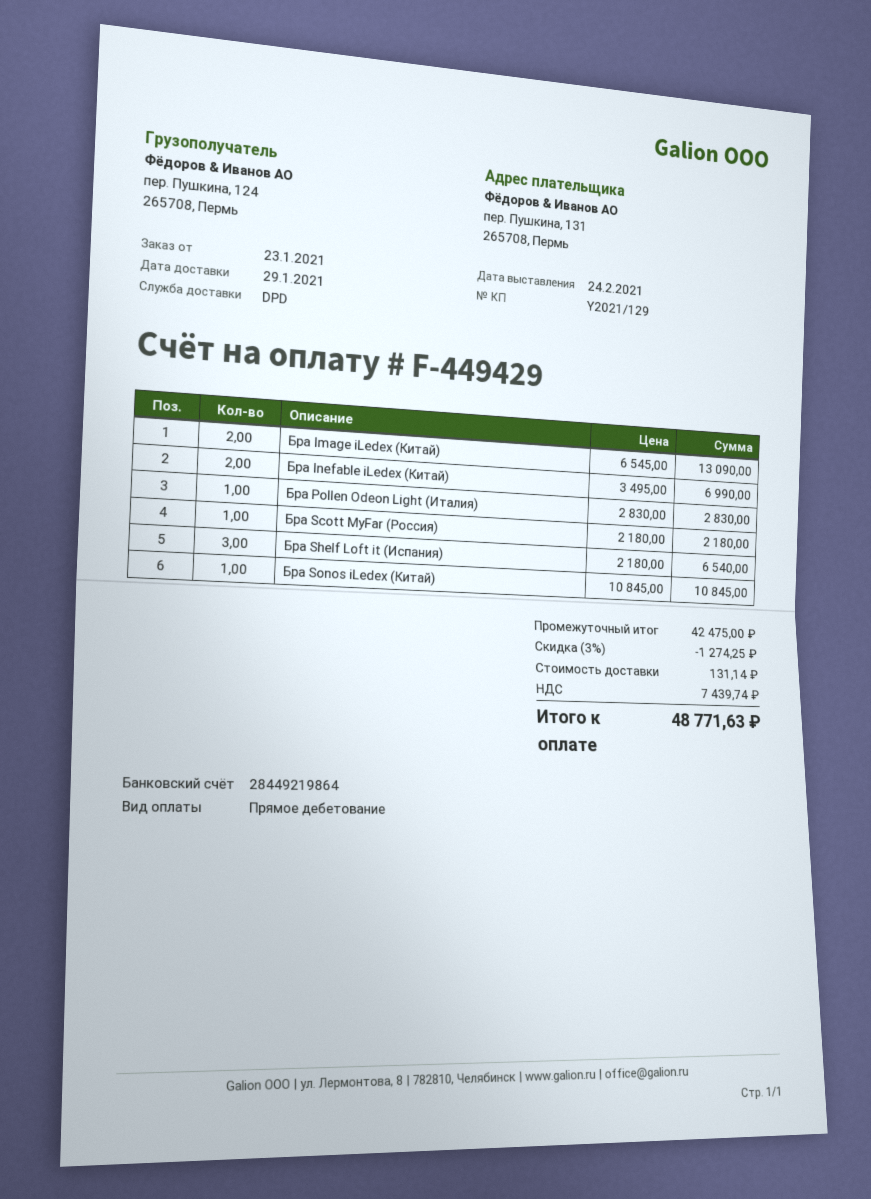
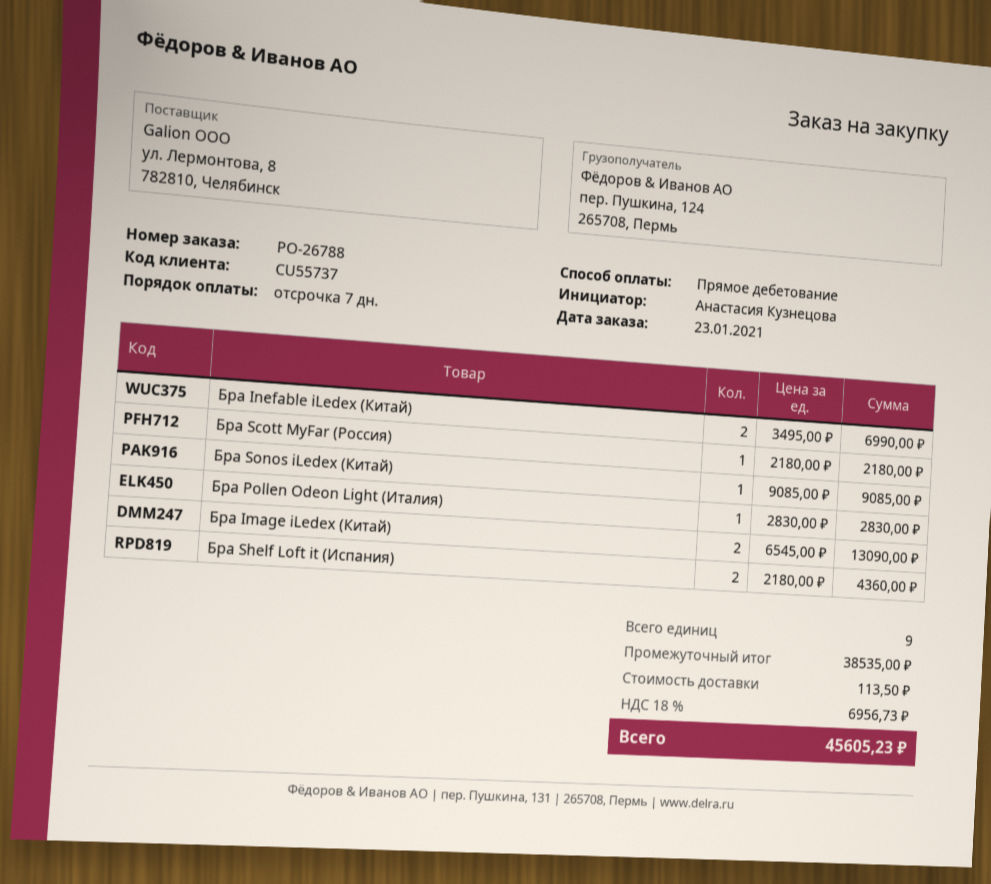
Бра Shelf Loft it (Испания): 3 x 2180.00 = 6540.00 -> 2 x 2180.00 = 4360.00
Бра Sonos iLedex (Китай): 1 x 10845.00 = 10845.00 -> 1 x 9085.00 = 9085.00
subtotal: 42475.00 -> 38535.00
discount: 3% = 1274.25 -> none
shipping: 131.14 -> 113.50
tax: 7439.74 -> 6956.73
total: 48771.63 -> 45605.23

